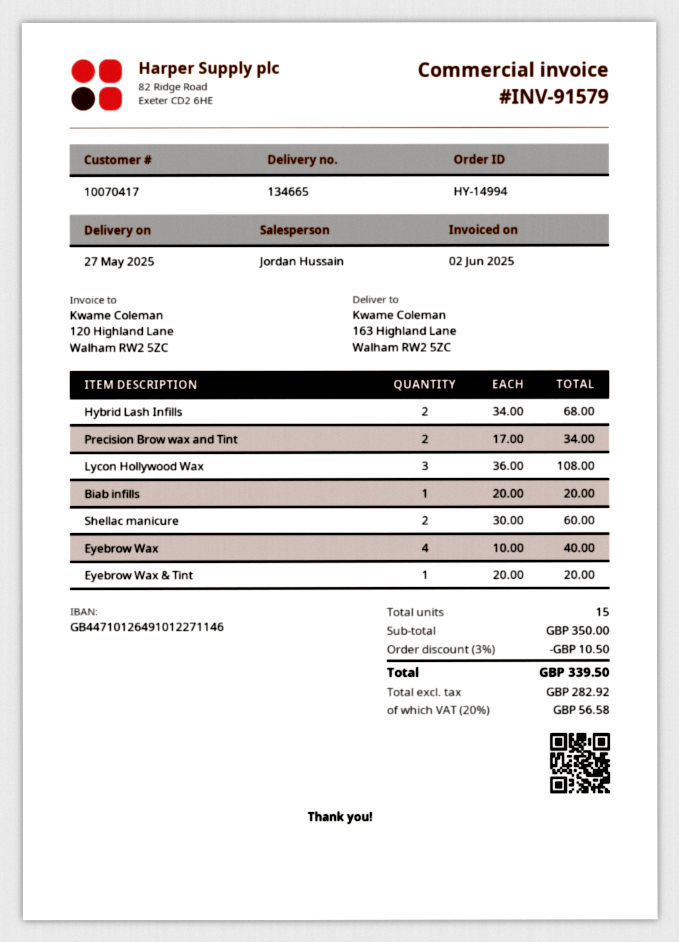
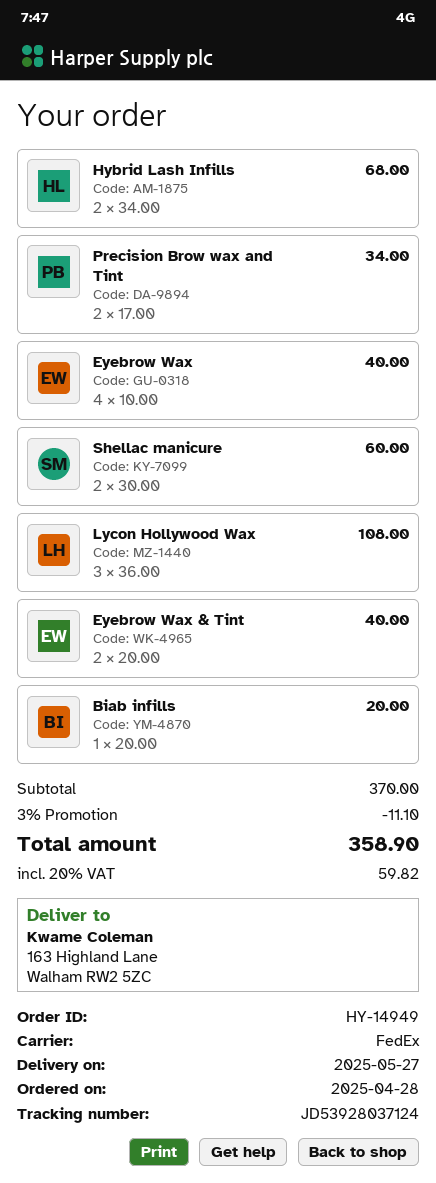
order number: HY-14994 -> HY-14949
Eyebrow Wax & Tint: 1 x 20.00 = 20.00 -> 2 x 20.00 = 40.00
subtotal: 350.00 -> 370.00
discount: 3% = 10.50 -> 3% = 11.10
tax: 20% = 56.58 -> 20% = 59.82
total: 339.50 -> 358.90

